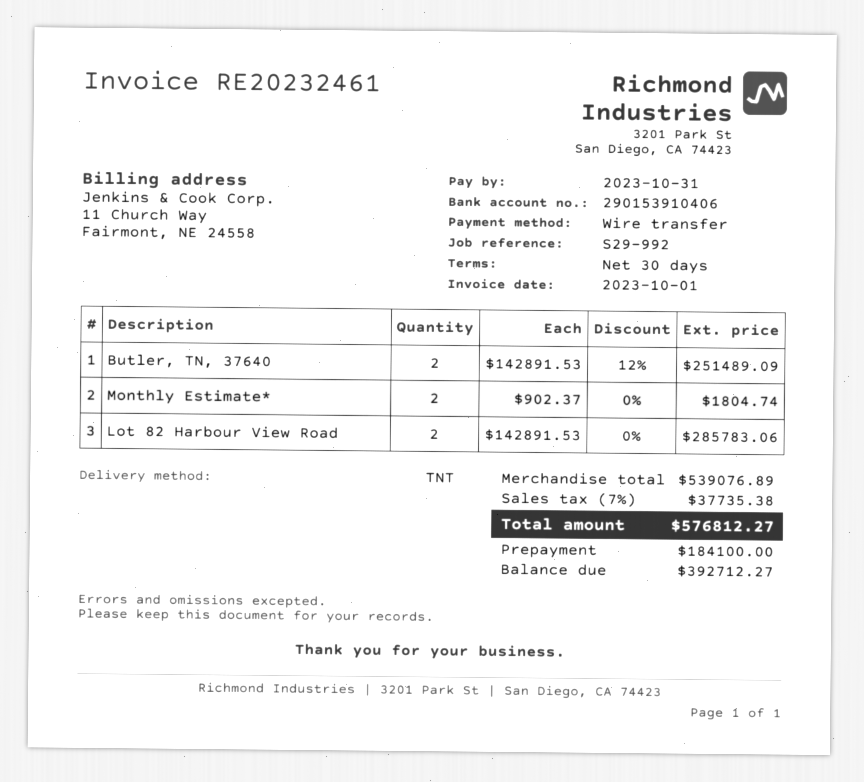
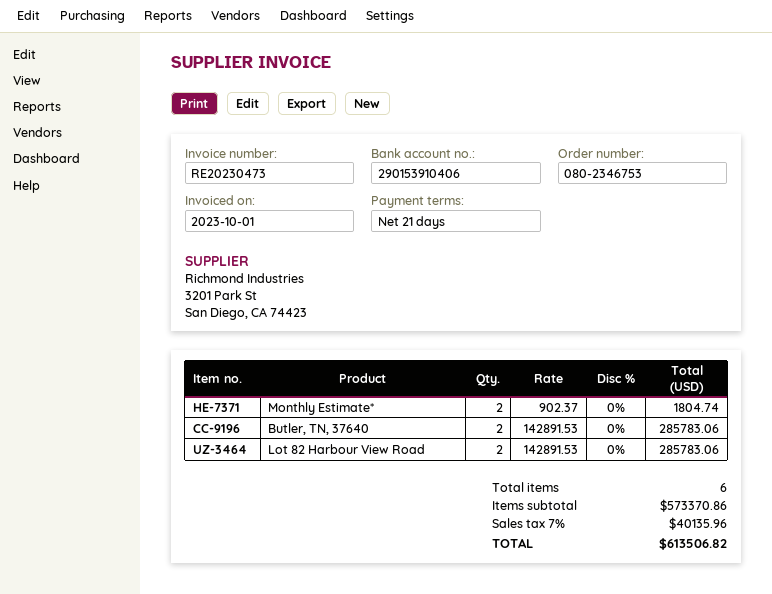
invoice number: RE20232461 -> RE20230473
payment terms: 30 days -> 21 days
Butler, TN, 37640: 2 x 142891.53 - 12% = 251489.09 -> 2 x 142891.53 = 285783.06
subtotal: 539076.89 -> 573370.86
tax: 7% = 37735.38 -> 7% = 40135.96
total: 576812.27 -> 613506.82

